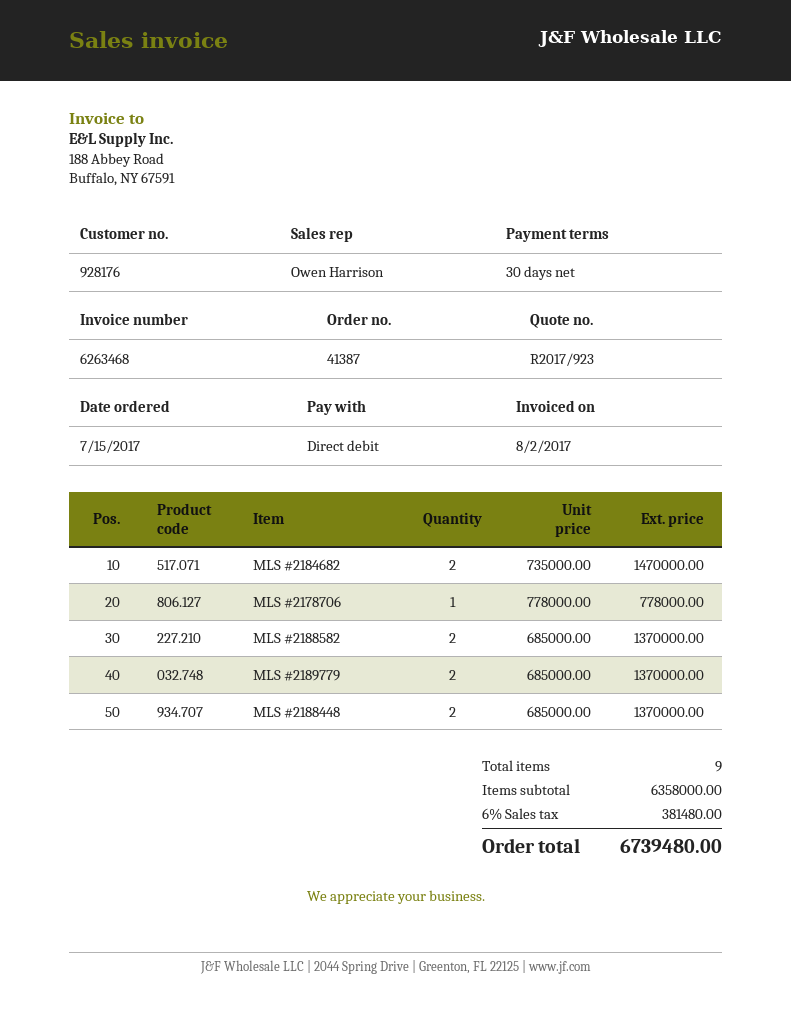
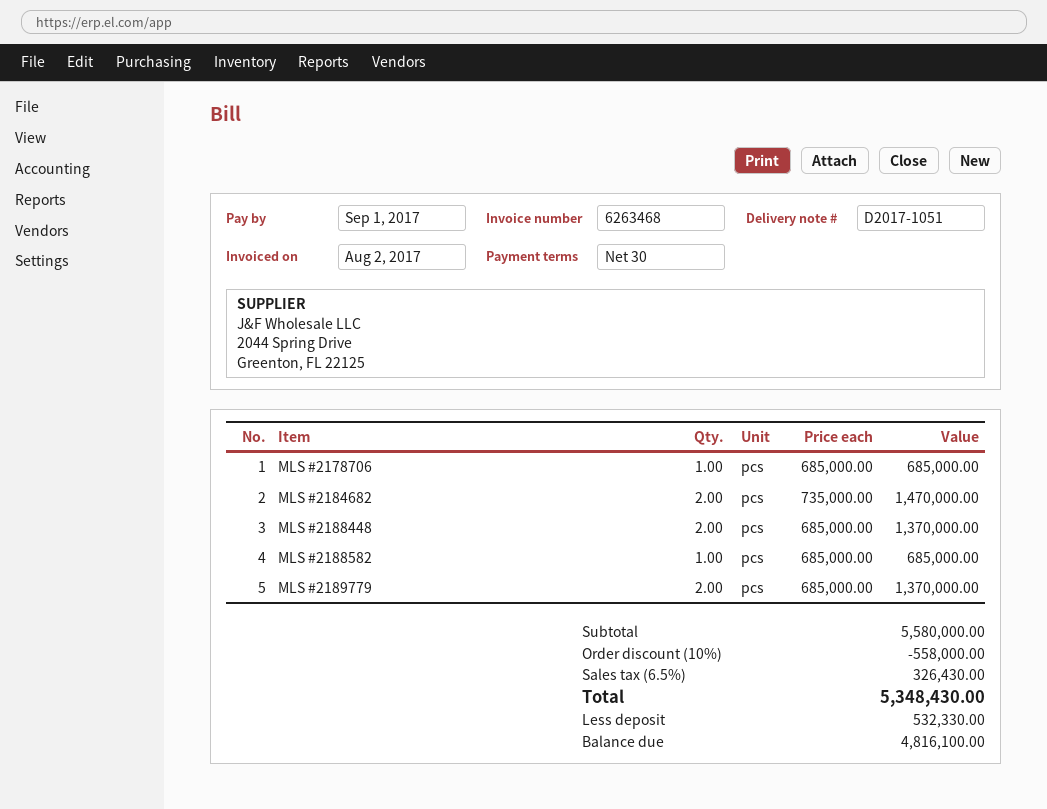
MLS #2178706: 1 x 778000.00 = 778000.00 -> 1 x 685000.00 = 685000.00
MLS #2188582: 2 x 685000.00 = 1370000.00 -> 1 x 685000.00 = 685000.00
subtotal: 6358000.00 -> 5580000.00
discount: none -> 10% = 558000.00
tax: 6% = 381480.00 -> 6.5% = 326430.00
total: 6739480.00 -> 5348430.00

